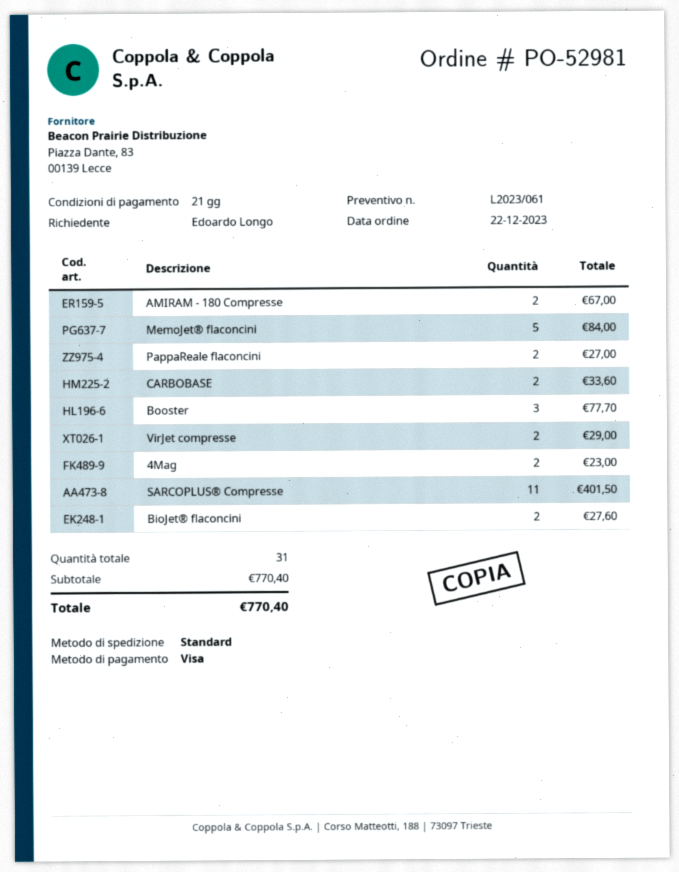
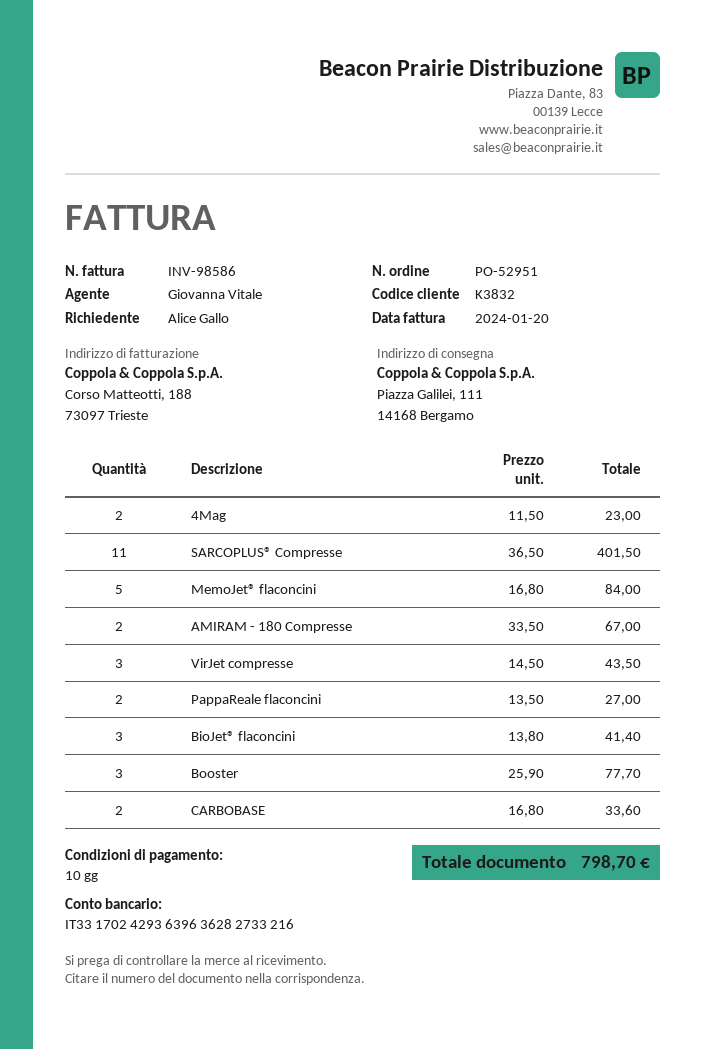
order number: PO-52981 -> PO-52951
payment terms: 21 days -> 10 days
ordered by: Edoardo Longo -> Alice Gallo
VirJet compresse: 2 for 29.00 -> 3 for 43.50
BioJet® flaconcini: 2 for 27.60 -> 3 for 41.40
total: 770.40 -> 798.70

